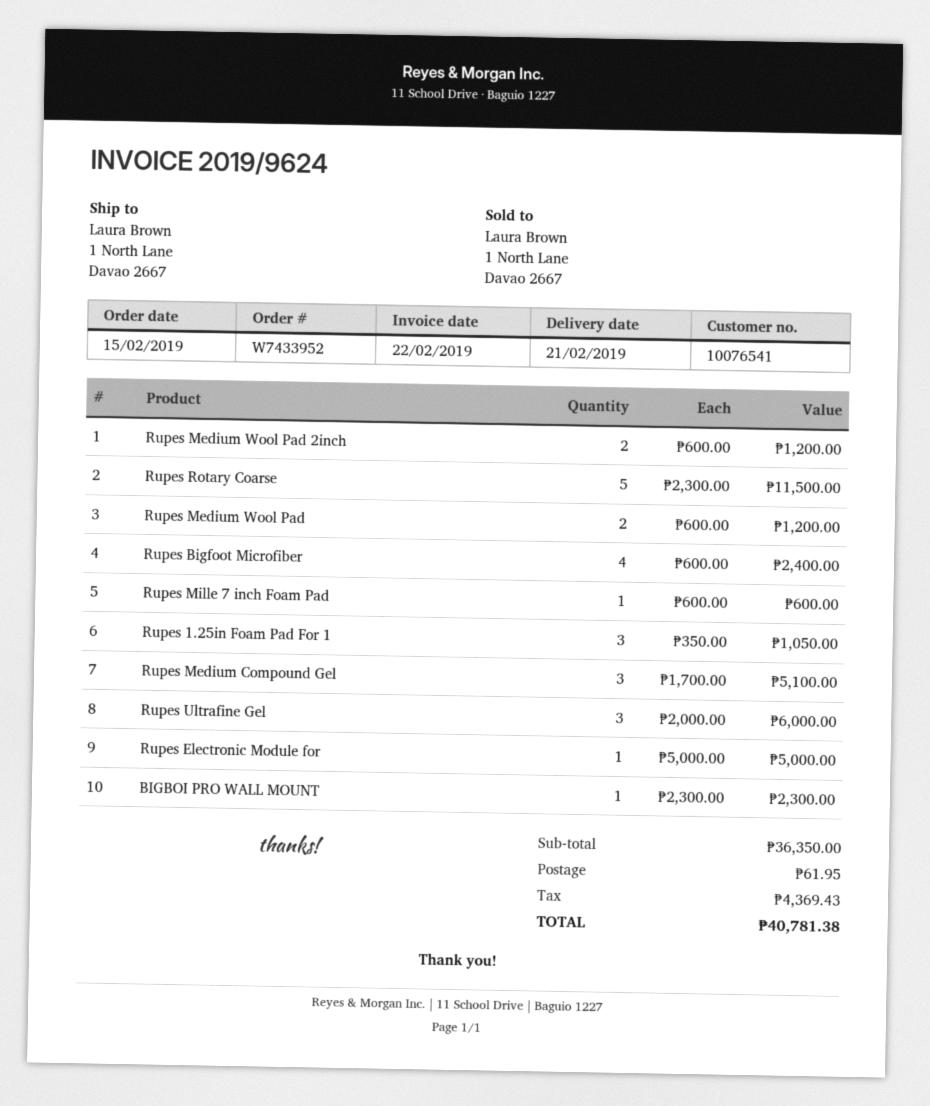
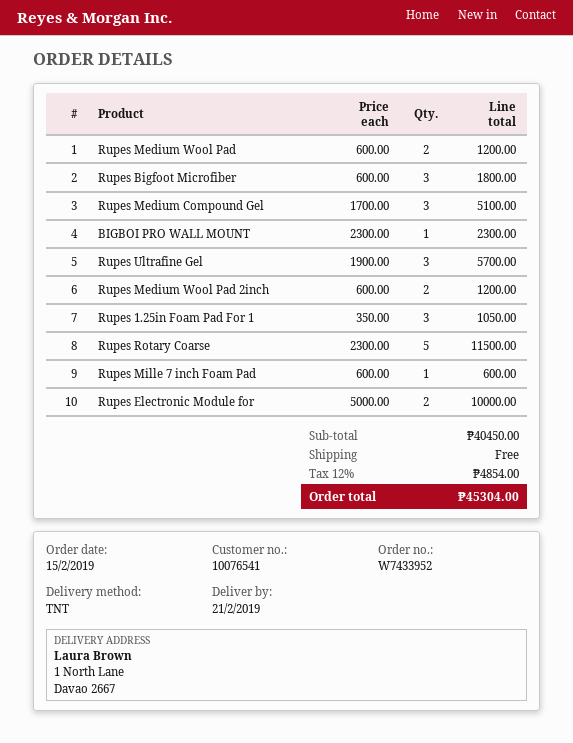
Rupes Bigfoot Microfiber: 4 x 600.00 = 2400.00 -> 3 x 600.00 = 1800.00
Rupes Ultrafine Gel: 3 x 2000.00 = 6000.00 -> 3 x 1900.00 = 5700.00
Rupes Electronic Module for: 1 x 5000.00 = 5000.00 -> 2 x 5000.00 = 10000.00
subtotal: 36350.00 -> 40450.00
shipping: 61.95 -> 0.00
tax: 4369.43 -> 4854.00
total: 40781.38 -> 45304.00

